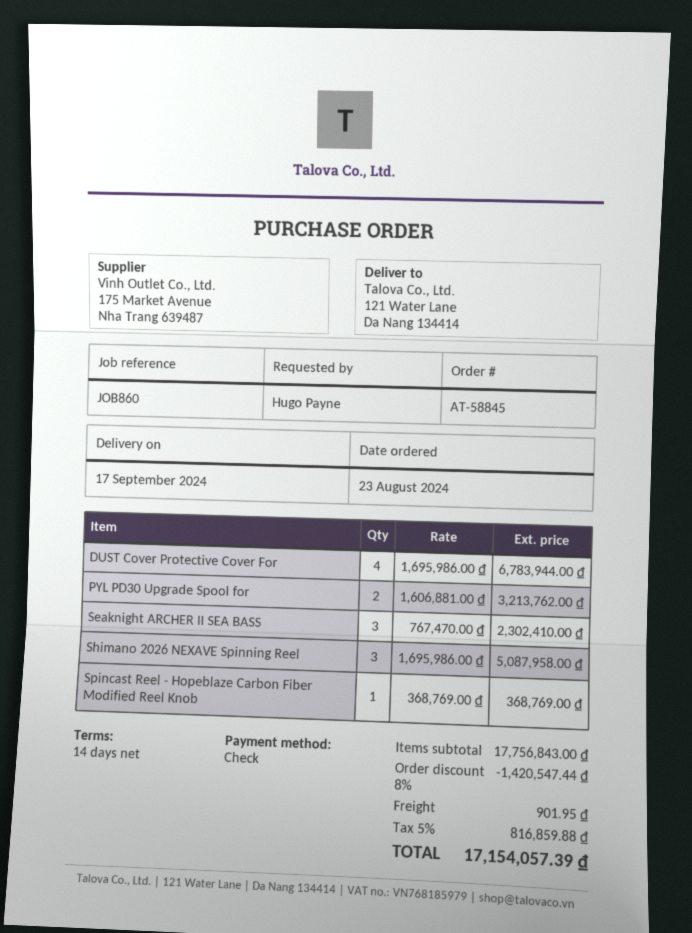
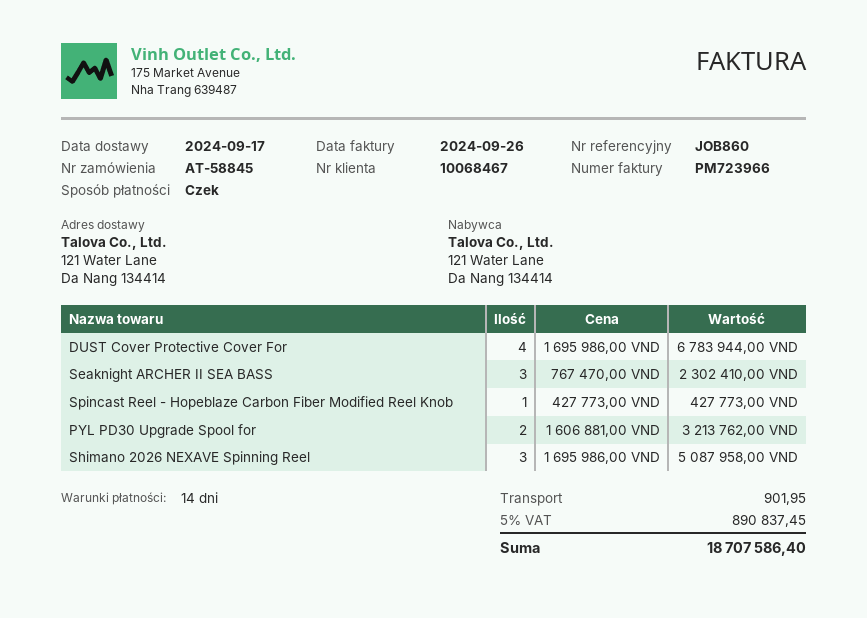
Spincast Reel - Hopeblaze Carbon Fiber Modified Reel Knob: 1 x 368769.00 = 368769.00 -> 1 x 427773.00 = 427773.00
discount: 8% = 1420547.44 -> none
tax: 5% = 816859.88 -> 5% = 890837.45
total: 17154057.39 -> 18707586.40

